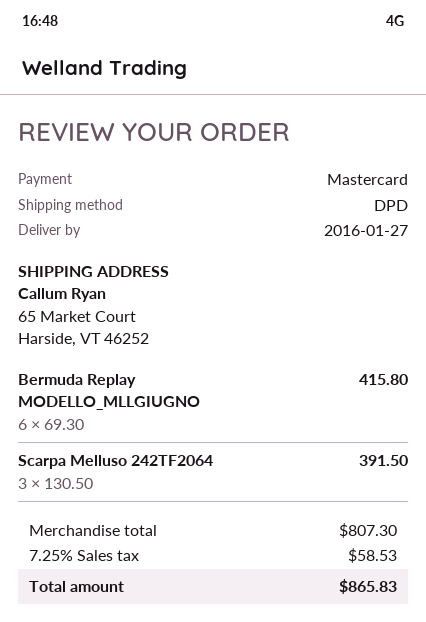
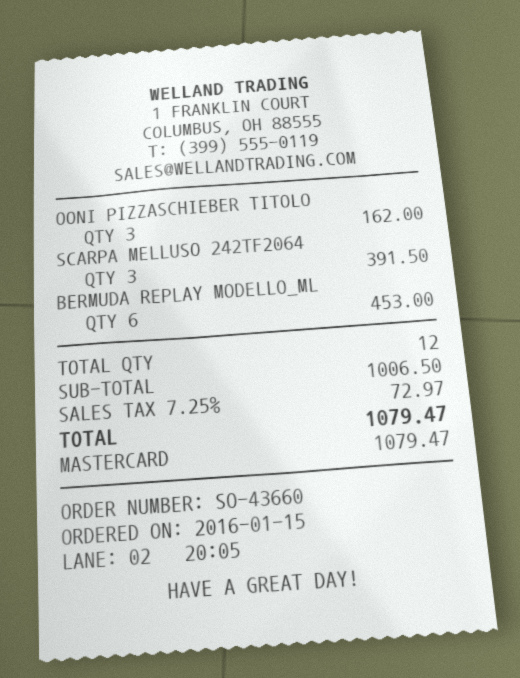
Bermuda Replay MODELLO_MLLGIUGNO: 6 for 415.80 -> 6 for 453.00
OONI PIZZASCHIEBER TITOLO: none -> 3 for 162.00
subtotal: 807.30 -> 1006.50
tax: 7.25% = 58.53 -> 7.25% = 72.97
total: 865.83 -> 1079.47

